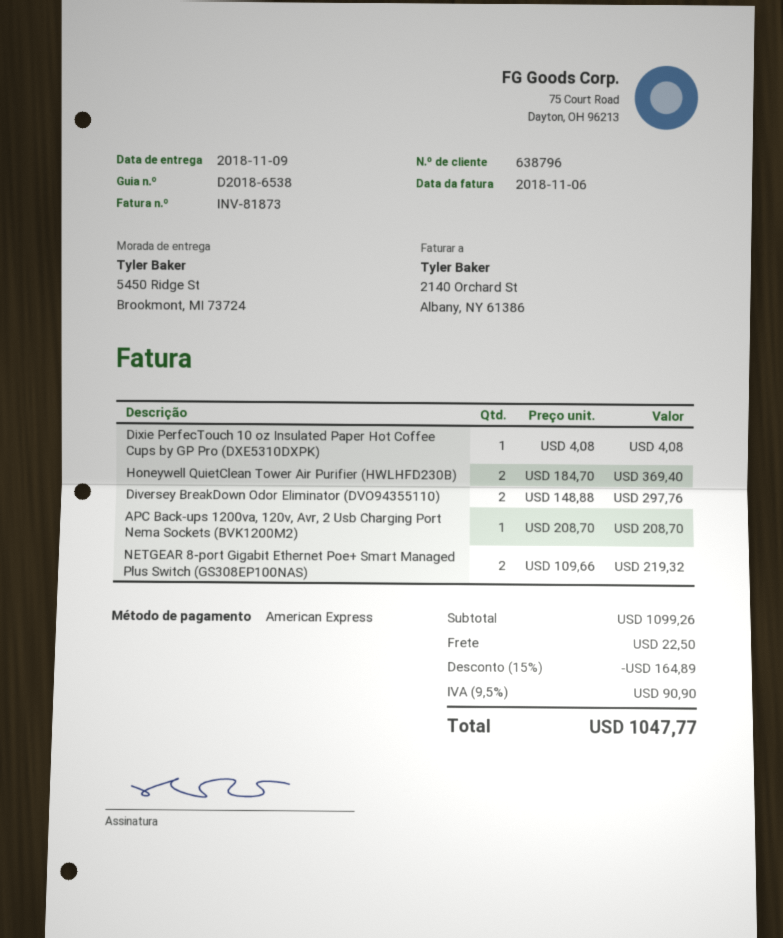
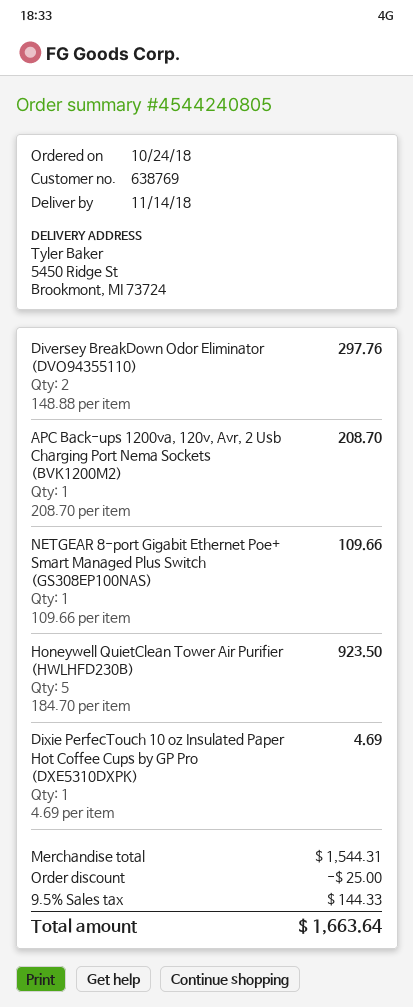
delivery date: 2018-11-09 -> 2018-11-14
customer number: 638796 -> 638769
Dixie PerfecTouch 10 oz Insulated Paper Hot Coffee Cups by GP Pro (DXE5310DXPK): 1 x 4.08 = 4.08 -> 1 x 4.69 = 4.69
Honeywell QuietClean Tower Air Purifier (HWLHFD230B): 2 x 184.70 = 369.40 -> 5 x 184.70 = 923.50
NETGEAR 8-port Gigabit Ethernet Poe+ Smart Managed Plus Switch (GS308EP100NAS): 2 x 109.66 = 219.32 -> 1 x 109.66 = 109.66
subtotal: 1099.26 -> 1544.31
discount: 164.89 -> 25.00
shipping: 22.50 -> none
tax: 9.5% = 90.90 -> 9.5% = 144.33
total: 1047.77 -> 1663.64

